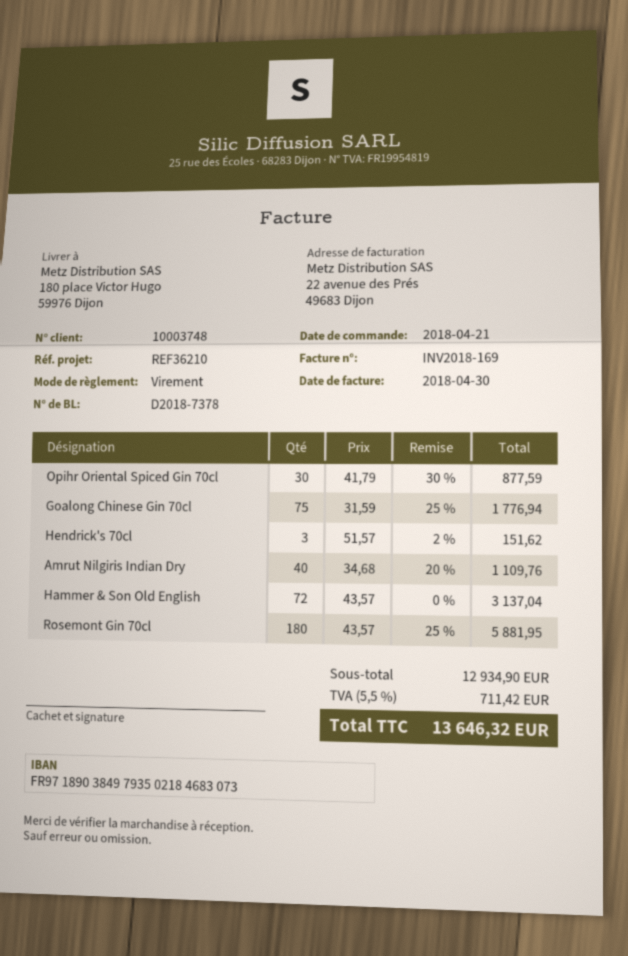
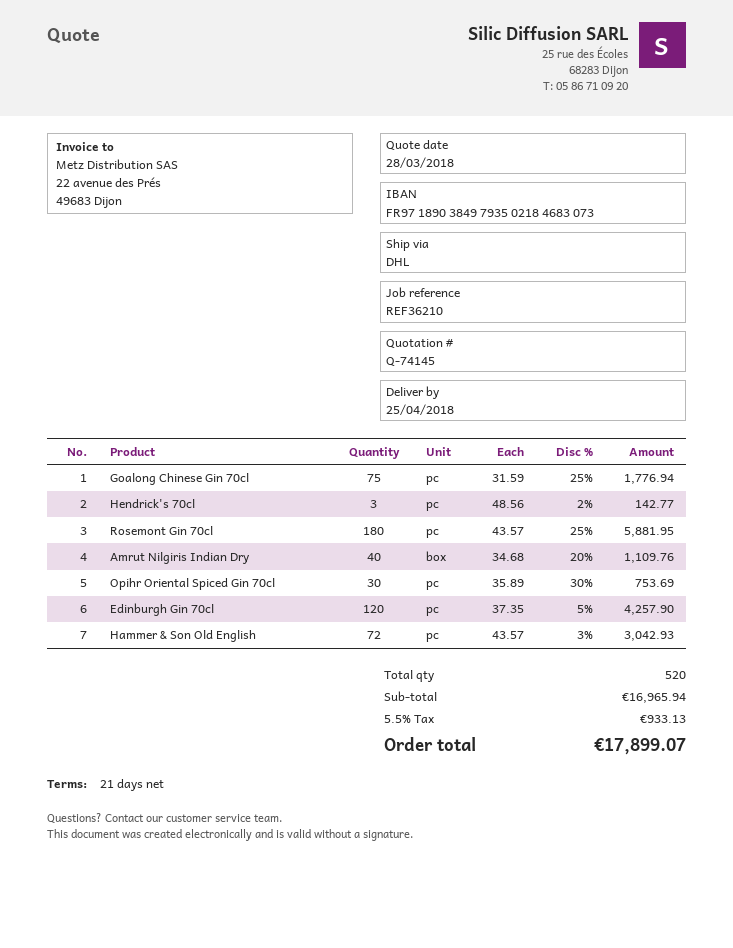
Opihr Oriental Spiced Gin 70cl: 30 x 41.79 - 30% = 877.59 -> 30 x 35.89 - 30% = 753.69
Hendrick's 70cl: 3 x 51.57 - 2% = 151.62 -> 3 x 48.56 - 2% = 142.77
Hammer & Son Old English: 72 x 43.57 = 3137.04 -> 72 x 43.57 - 3% = 3042.93
Edinburgh Gin 70cl: none -> 120 x 37.35 - 5% = 4257.90
subtotal: 12934.90 -> 16965.94
tax: 5.5% = 711.42 -> 5.5% = 933.13
total: 13646.32 -> 17899.07

